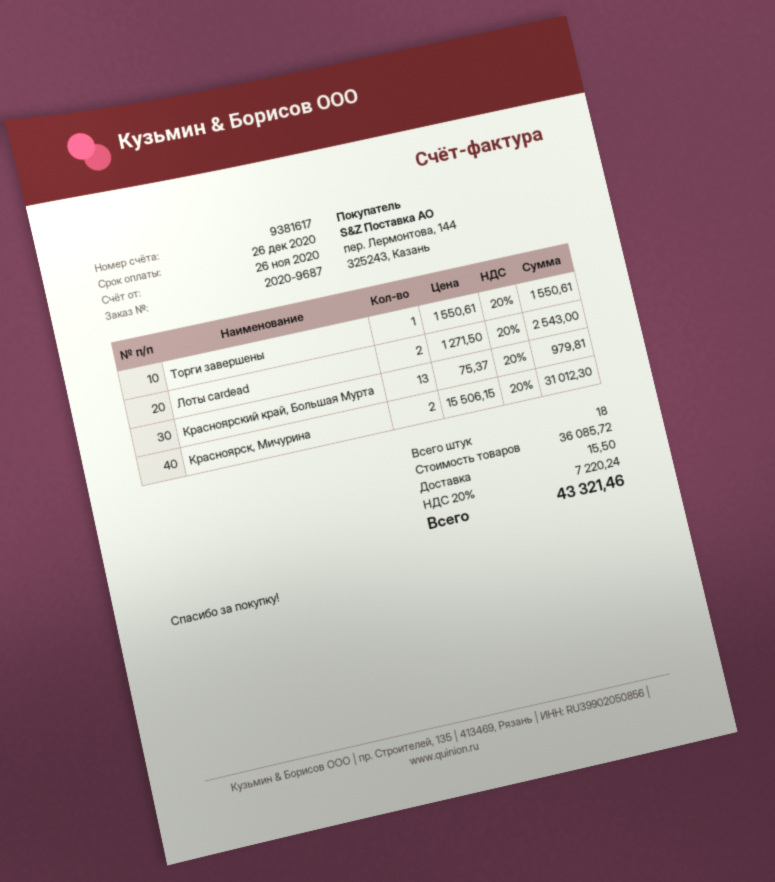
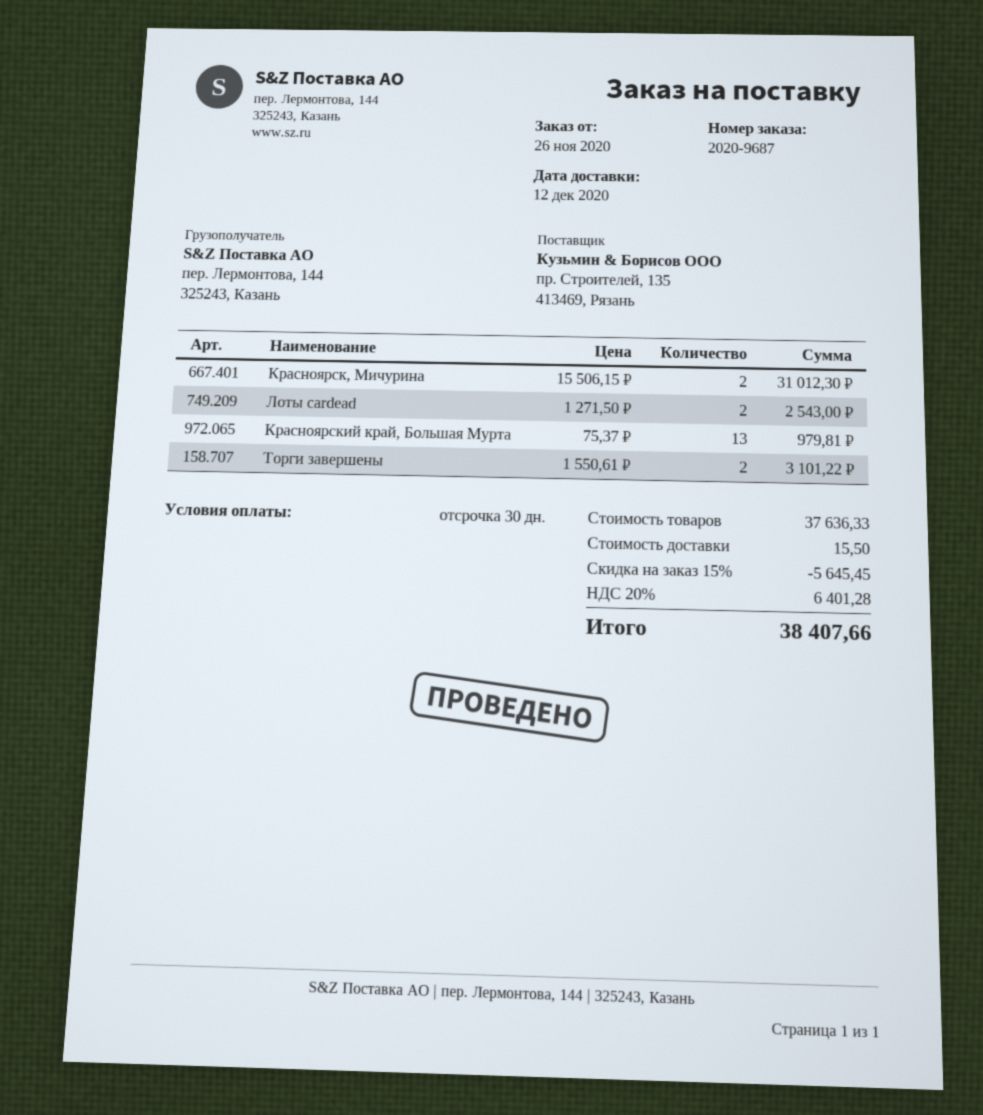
Торги завершены: 1 x 1550.61 = 1550.61 -> 2 x 1550.61 = 3101.22
subtotal: 36085.72 -> 37636.33
discount: none -> 15% = 5645.45
tax: 20% = 7220.24 -> 20% = 6401.28
total: 43321.46 -> 38407.66

